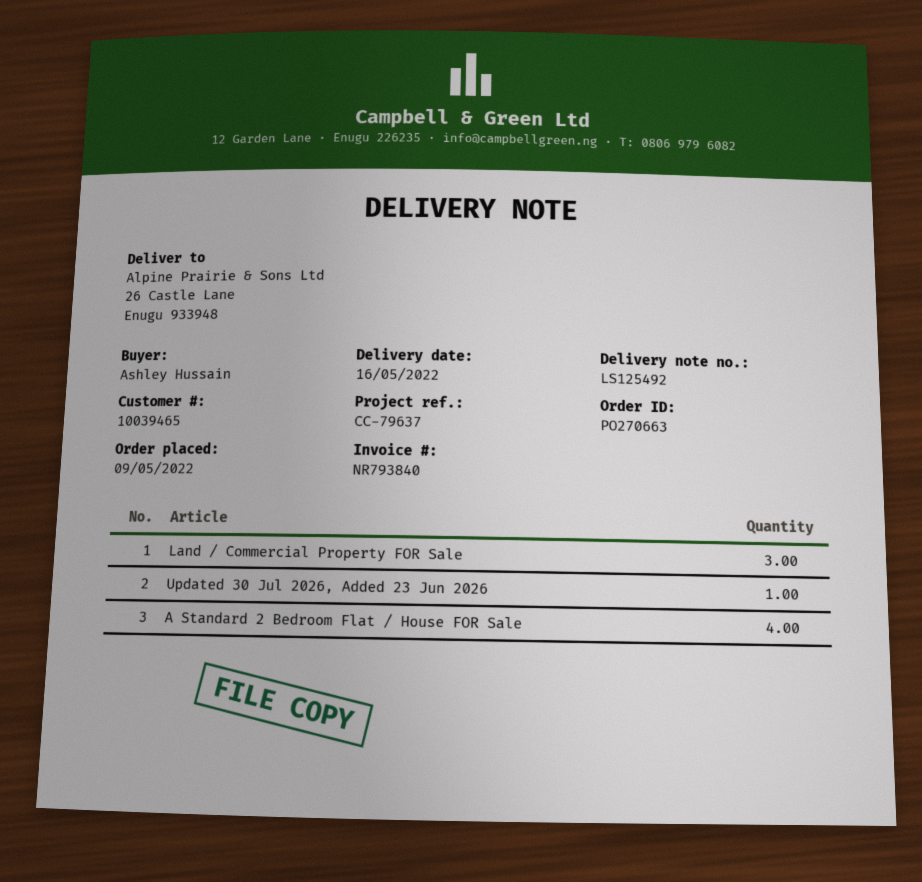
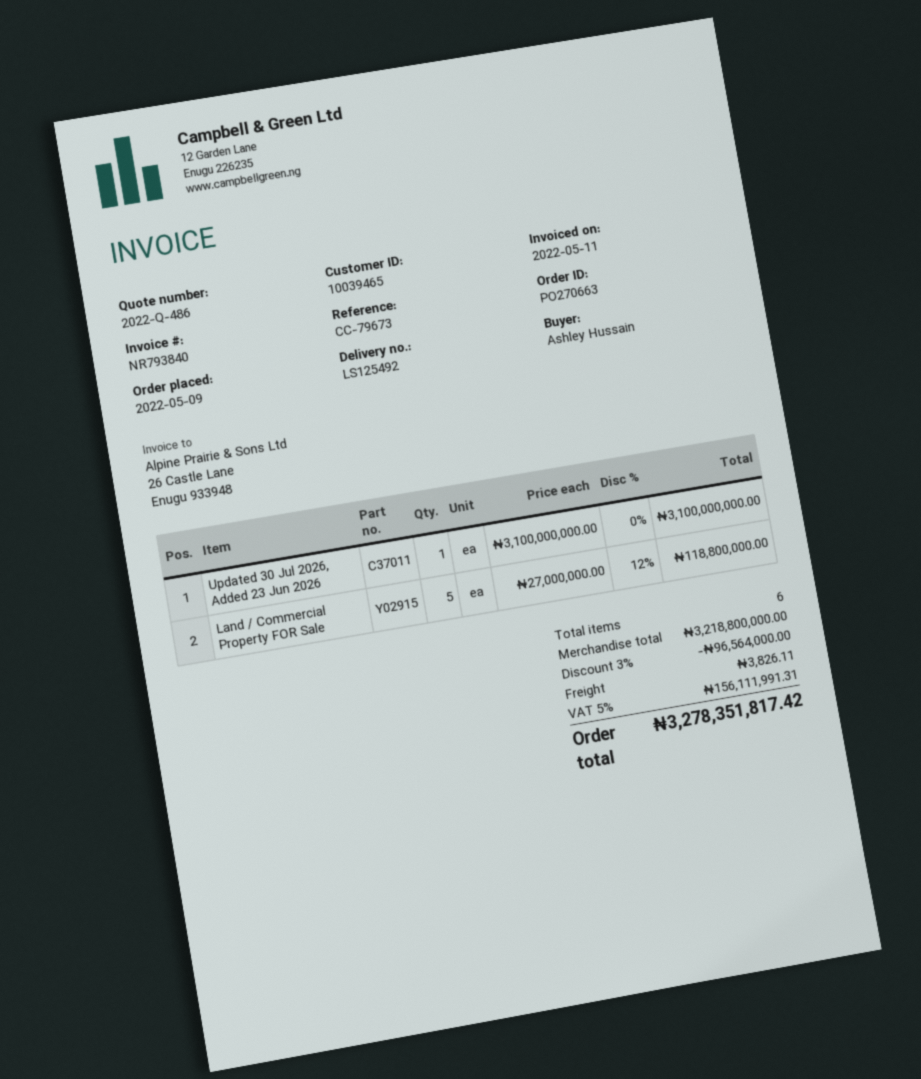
reference: CC-79637 -> CC-79673
Land / Commercial Property FOR Sale: 3 -> 5
A Standard 2 Bedroom Flat / House FOR Sale: 4 -> none

